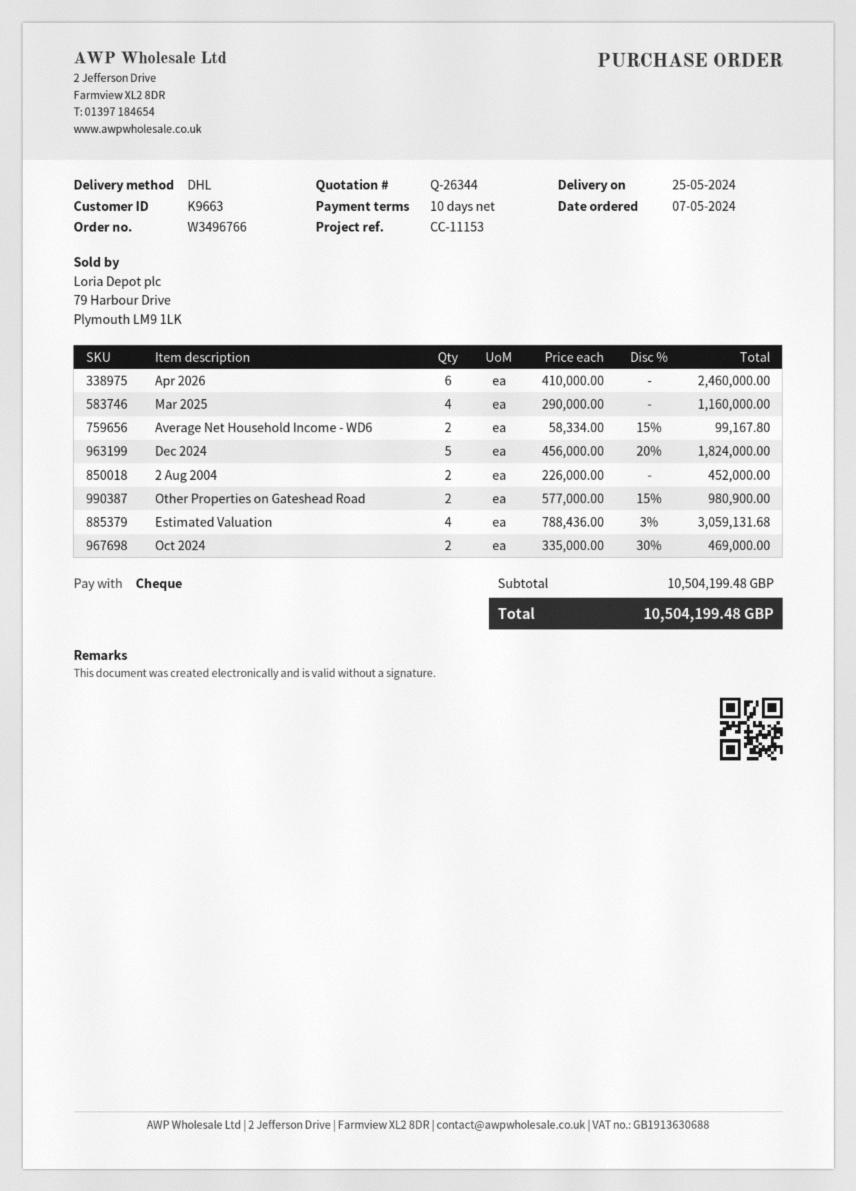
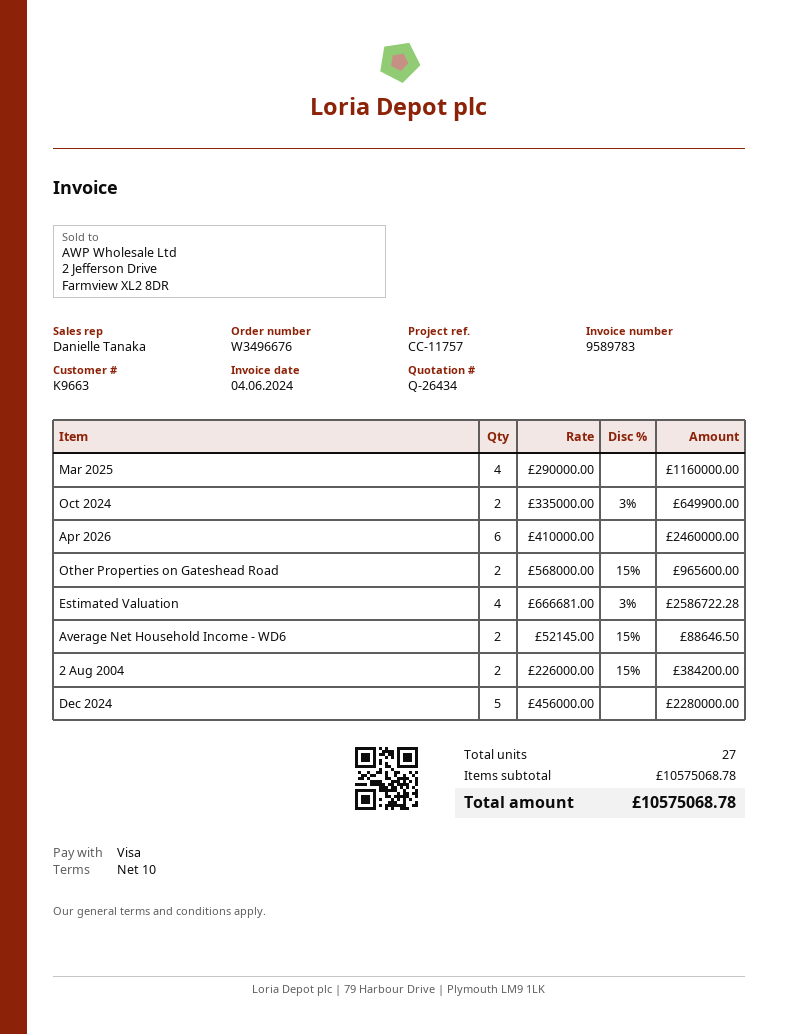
quote number: Q-26344 -> Q-26434
order number: W3496766 -> W3496676
reference: CC-11153 -> CC-11757
payment method: cheque -> Visa
Average Net Household Income - WD6: 2 x 58334.00 - 15% = 99167.80 -> 2 x 52145.00 - 15% = 88646.50
Dec 2024: 5 x 456000.00 - 20% = 1824000.00 -> 5 x 456000.00 = 2280000.00
2 Aug 2004: 2 x 226000.00 = 452000.00 -> 2 x 226000.00 - 15% = 384200.00
Other Properties on Gateshead Road: 2 x 577000.00 - 15% = 980900.00 -> 2 x 568000.00 - 15% = 965600.00
Estimated Valuation: 4 x 788436.00 - 3% = 3059131.68 -> 4 x 666681.00 - 3% = 2586722.28
Oct 2024: 2 x 335000.00 - 30% = 469000.00 -> 2 x 335000.00 - 3% = 649900.00
subtotal: 10504199.48 -> 10575068.78
total: 10504199.48 -> 10575068.78

